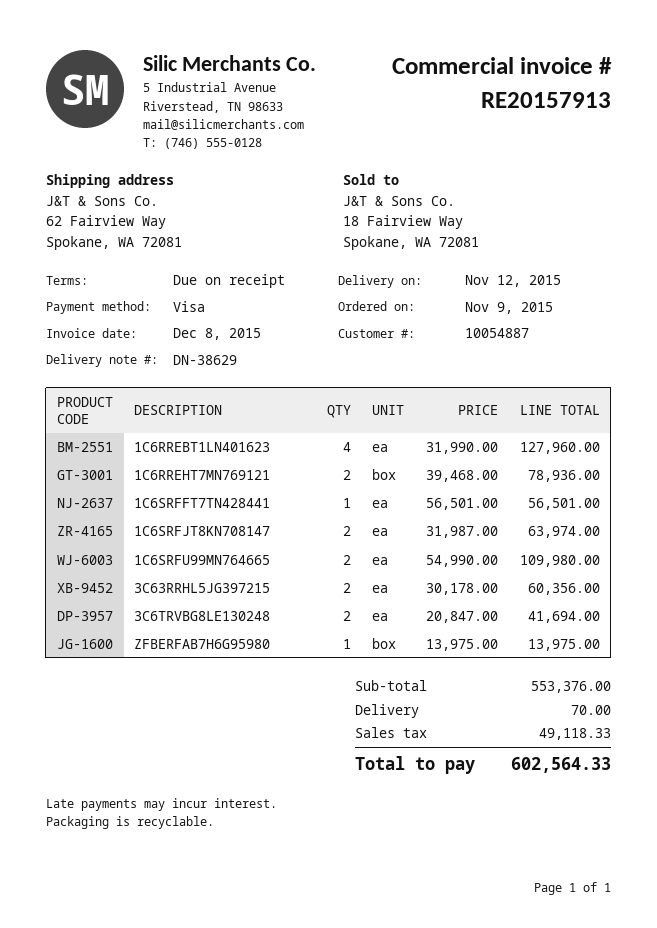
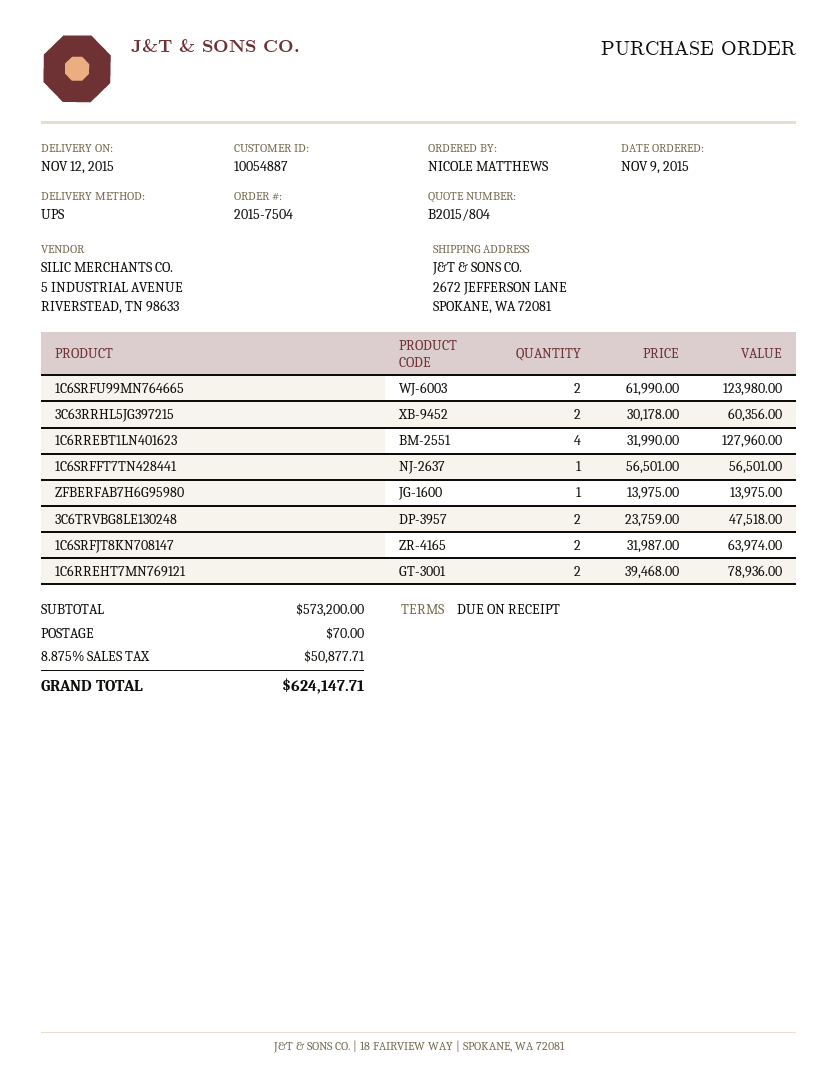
ship to: 62 Fairview Way, Spokane, WA 72081 -> 2672 JEFFERSON LANE, SPOKANE, WA 72081
1C6SRFU99MN764665: 2 x 54990.00 = 109980.00 -> 2 x 61990.00 = 123980.00
3C6TRVBG8LE130248: 2 x 20847.00 = 41694.00 -> 2 x 23759.00 = 47518.00
subtotal: 553376.00 -> 573200.00
tax: 49118.33 -> 50877.71
total: 602564.33 -> 624147.71

